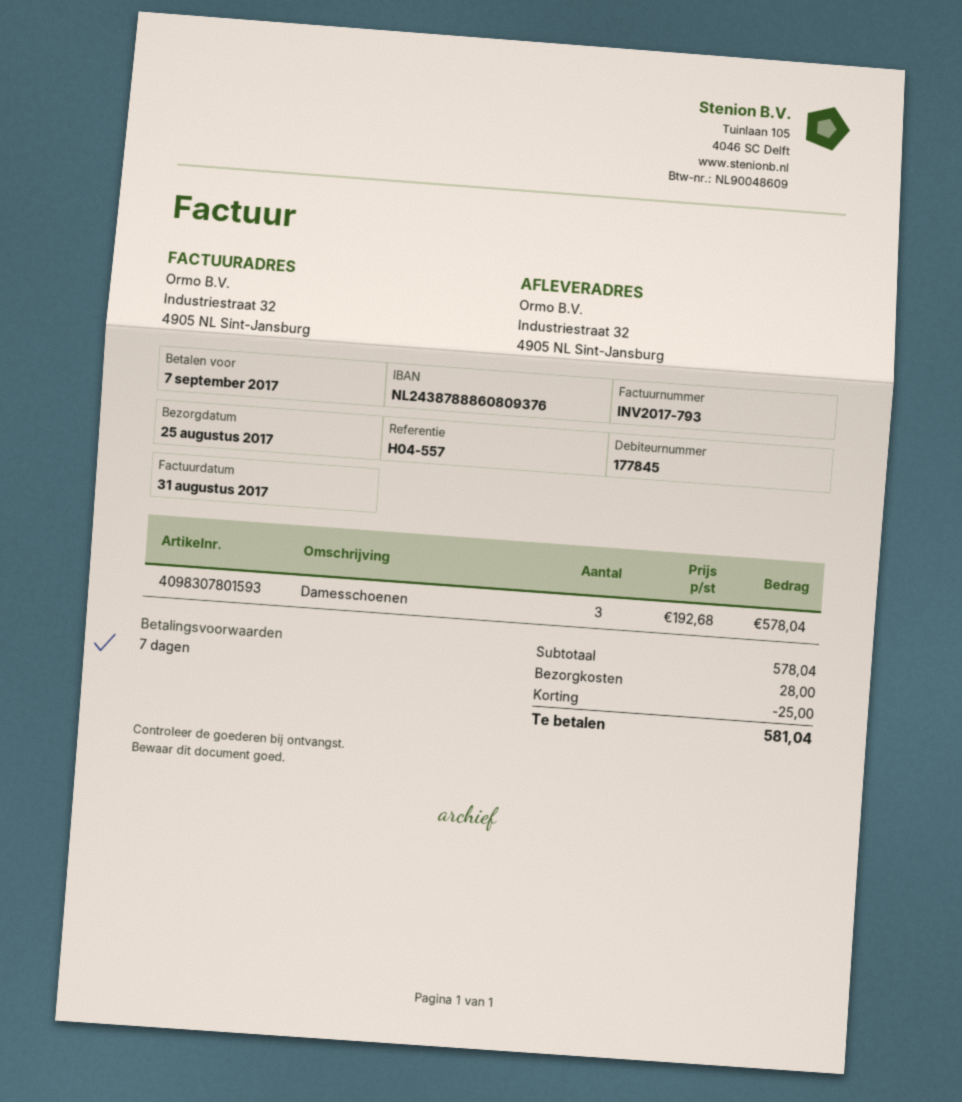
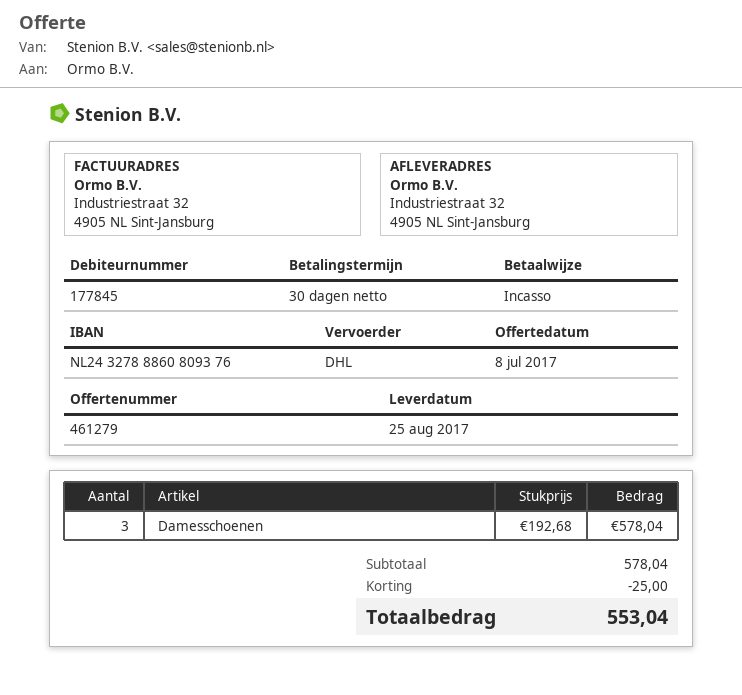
payment terms: 7 days -> 30 days
bank account: NL2438788860809376 -> NL2432788860809376
shipping: 28.00 -> none
total: 581.04 -> 553.04

